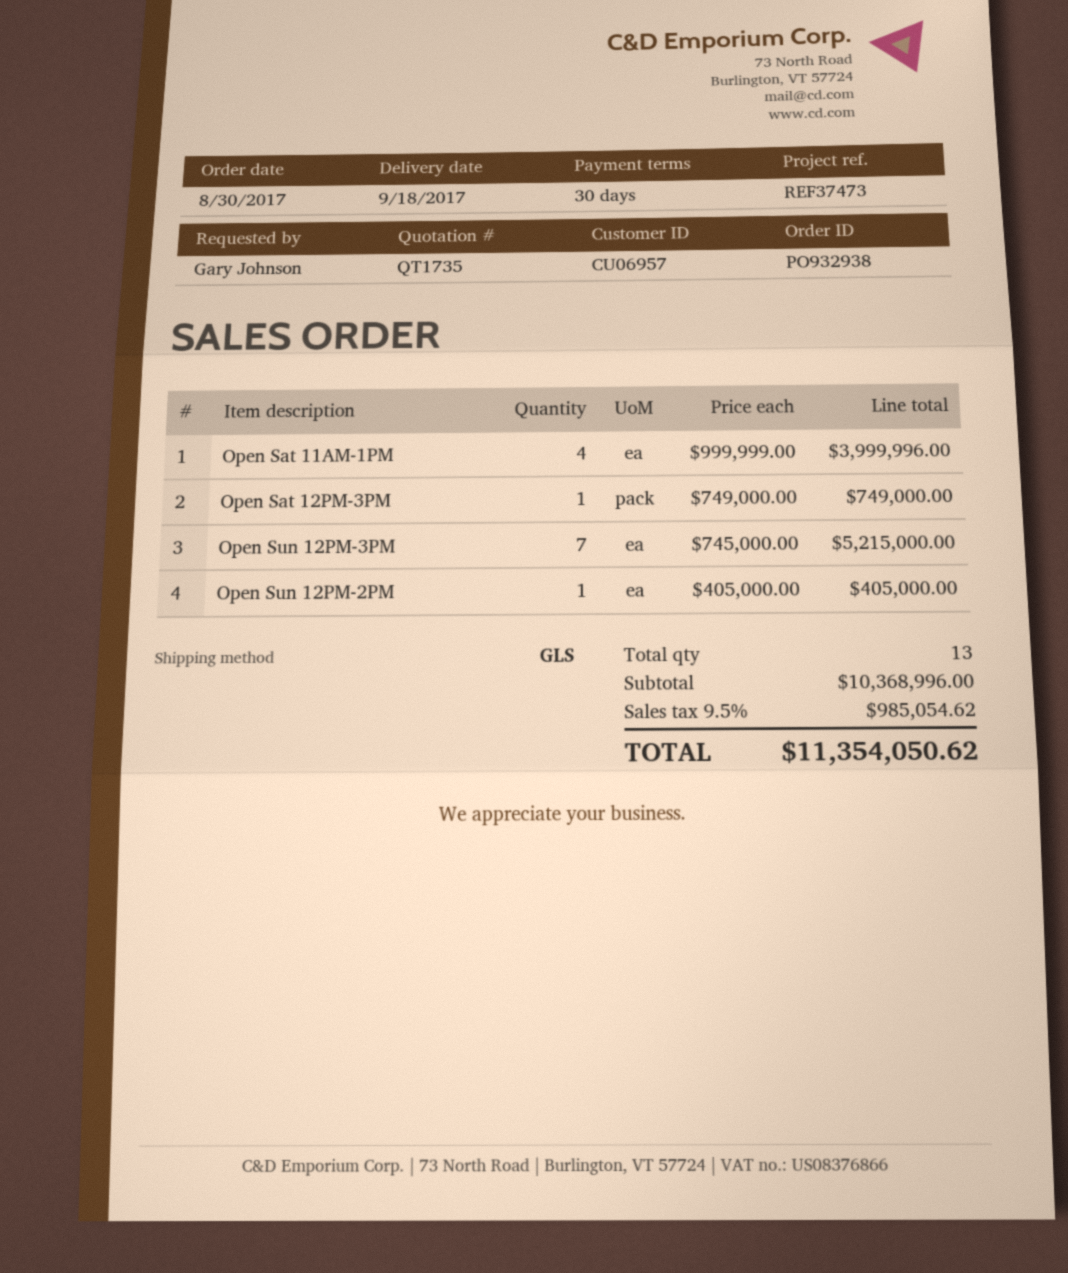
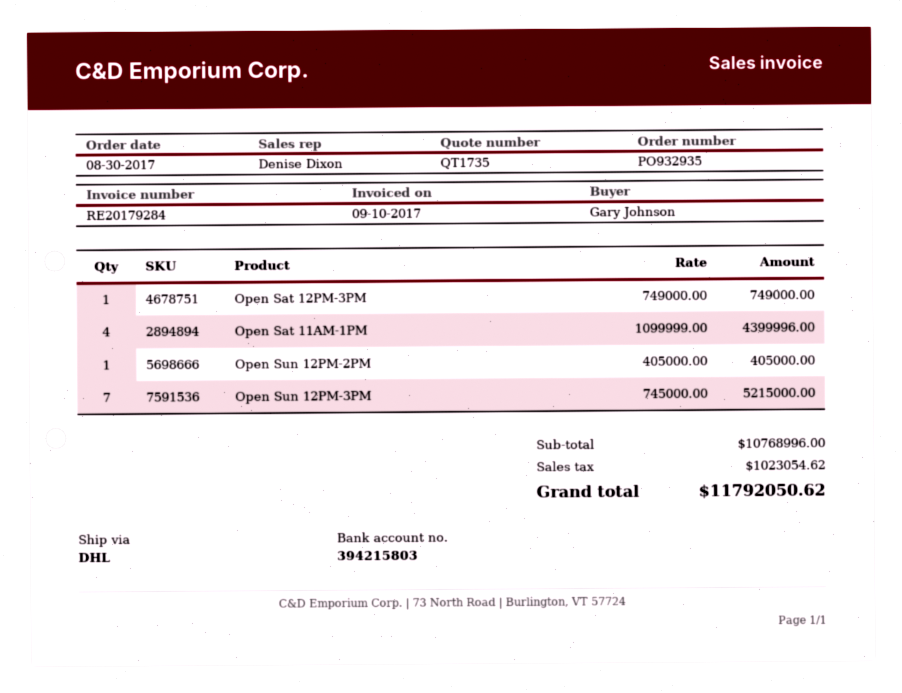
order number: PO932938 -> PO932935
shipping method: GLS -> DHL
Open Sat 11AM-1PM: 4 x 999999.00 = 3999996.00 -> 4 x 1099999.00 = 4399996.00
subtotal: 10368996.00 -> 10768996.00
tax: 985054.62 -> 1023054.62
total: 11354050.62 -> 11792050.62

